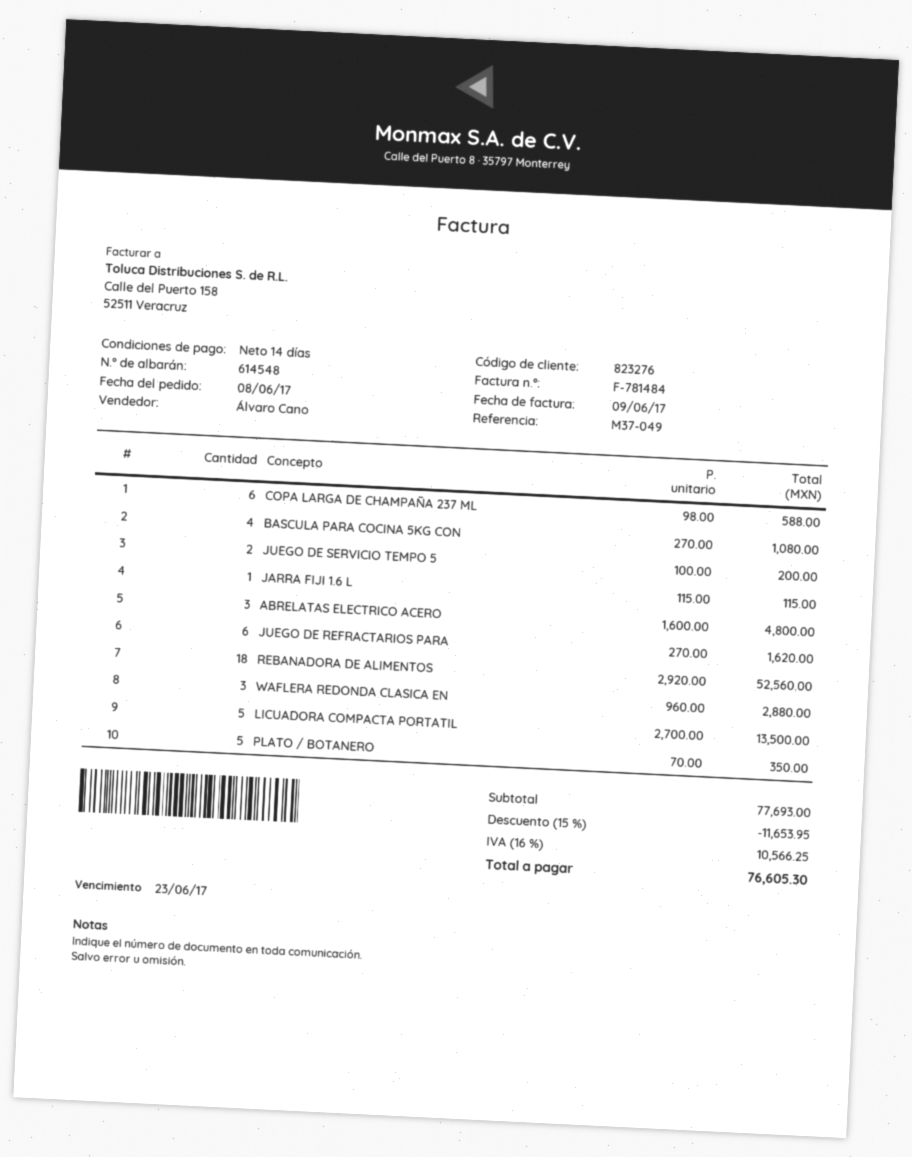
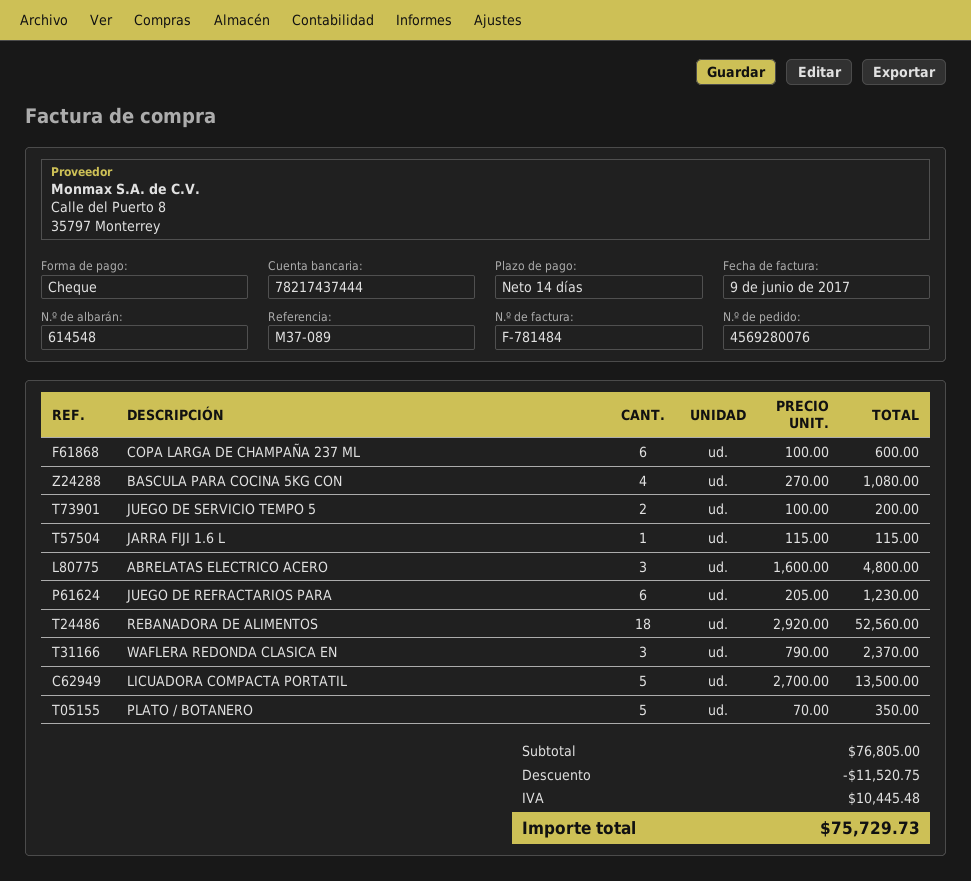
reference: M37-049 -> M37-089
COPA LARGA DE CHAMPAÑA 237 ML: 6 x 98.00 = 588.00 -> 6 x 100.00 = 600.00
JUEGO DE REFRACTARIOS PARA: 6 x 270.00 = 1620.00 -> 6 x 205.00 = 1230.00
WAFLERA REDONDA CLASICA EN: 3 x 960.00 = 2880.00 -> 3 x 790.00 = 2370.00
subtotal: 77693.00 -> 76805.00
discount: 11653.95 -> 11520.75
tax: 10566.25 -> 10445.48
total: 76605.30 -> 75729.73

